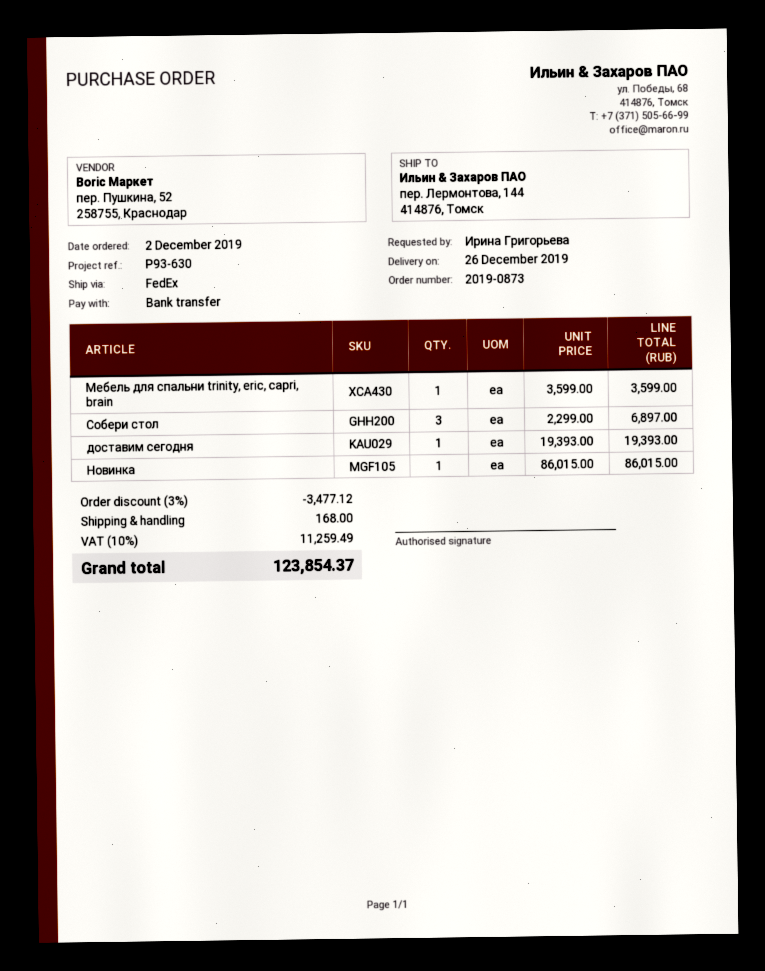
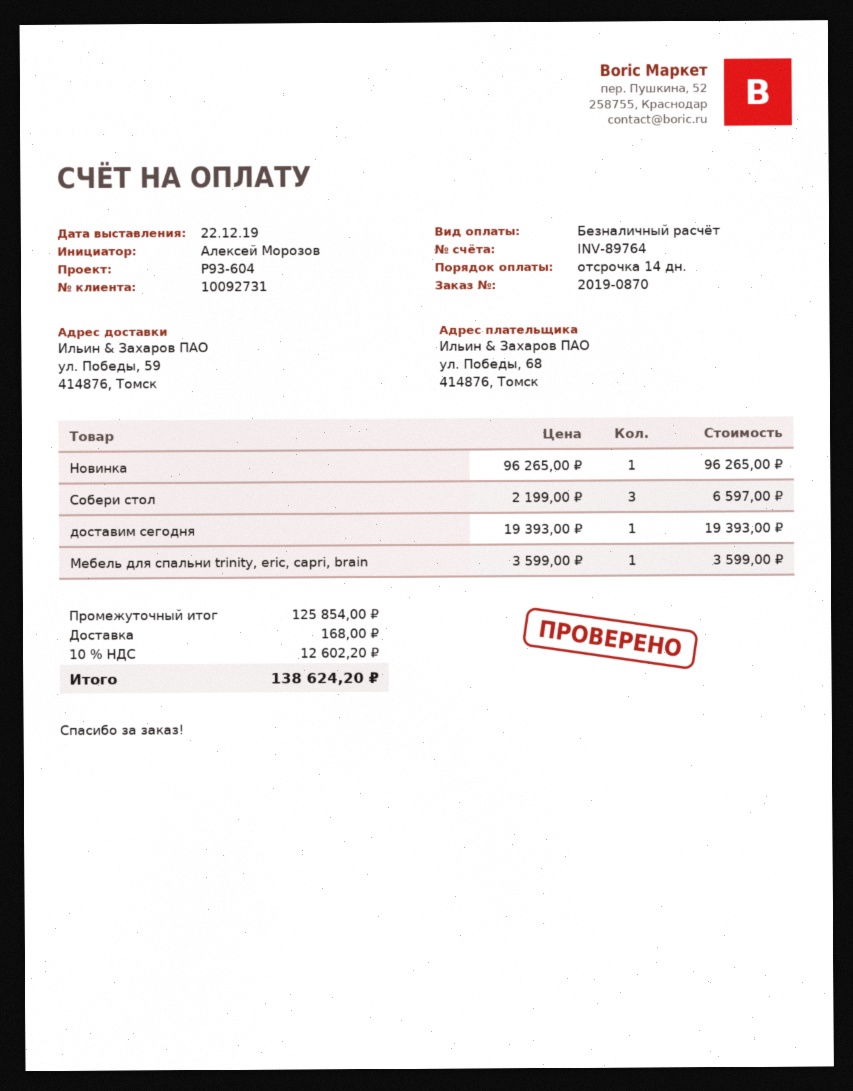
order number: 2019-0873 -> 2019-0870
reference: P93-630 -> P93-604
ordered by: Ирина Григорьева -> Алексей Морозов
ship to: пер. Лермонтова, 144, 414876, Томск -> ул. Победы, 59, 414876, Томск
Собери стол: 3 x 2299.00 = 6897.00 -> 3 x 2199.00 = 6597.00
Новинка: 1 x 86015.00 = 86015.00 -> 1 x 96265.00 = 96265.00
discount: 3% = 3477.12 -> none
tax: 10% = 11259.49 -> 10% = 12602.20
total: 123854.37 -> 138624.20

